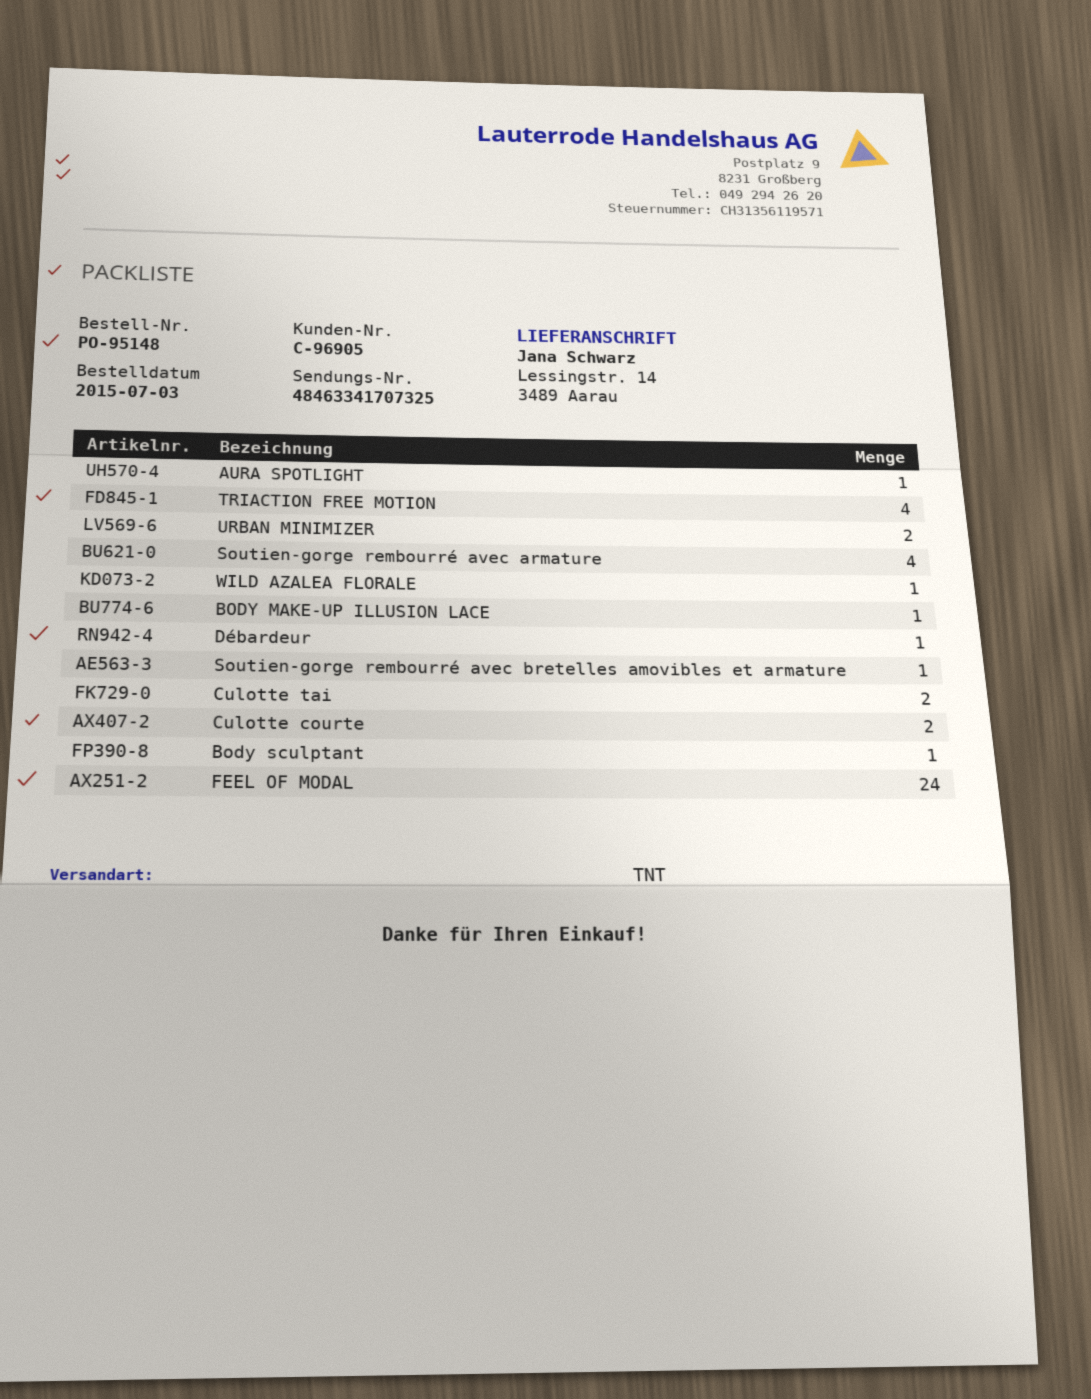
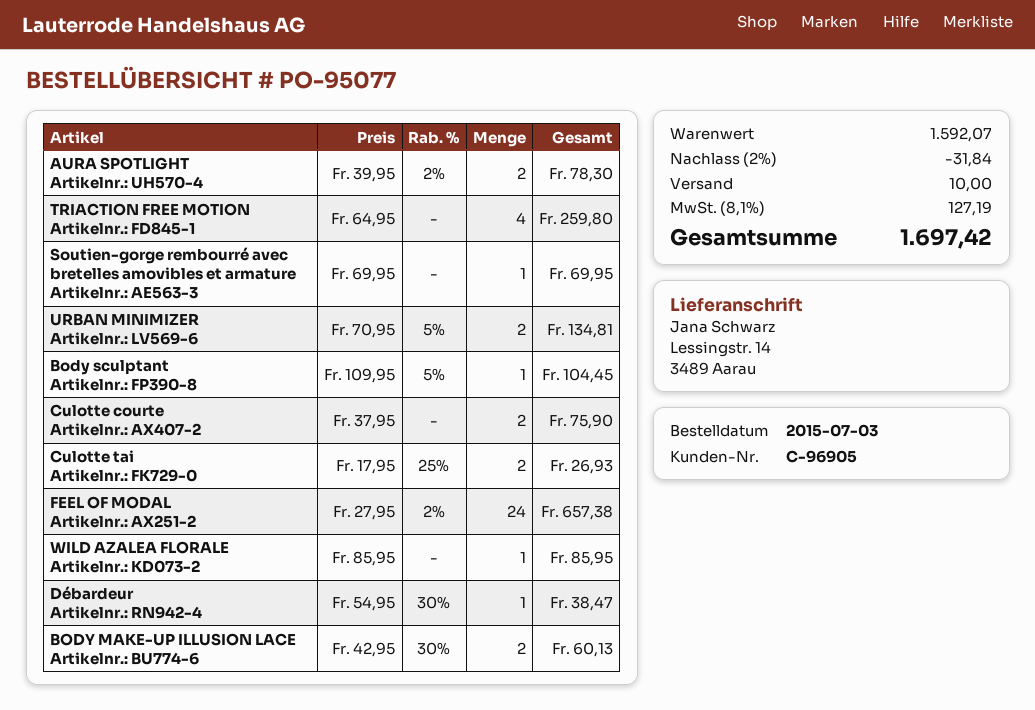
order number: PO-95148 -> PO-95077
AURA SPOTLIGHT: 1 -> 2
Soutien-gorge rembourré avec armature: 4 -> none
BODY MAKE-UP ILLUSION LACE: 1 -> 2

